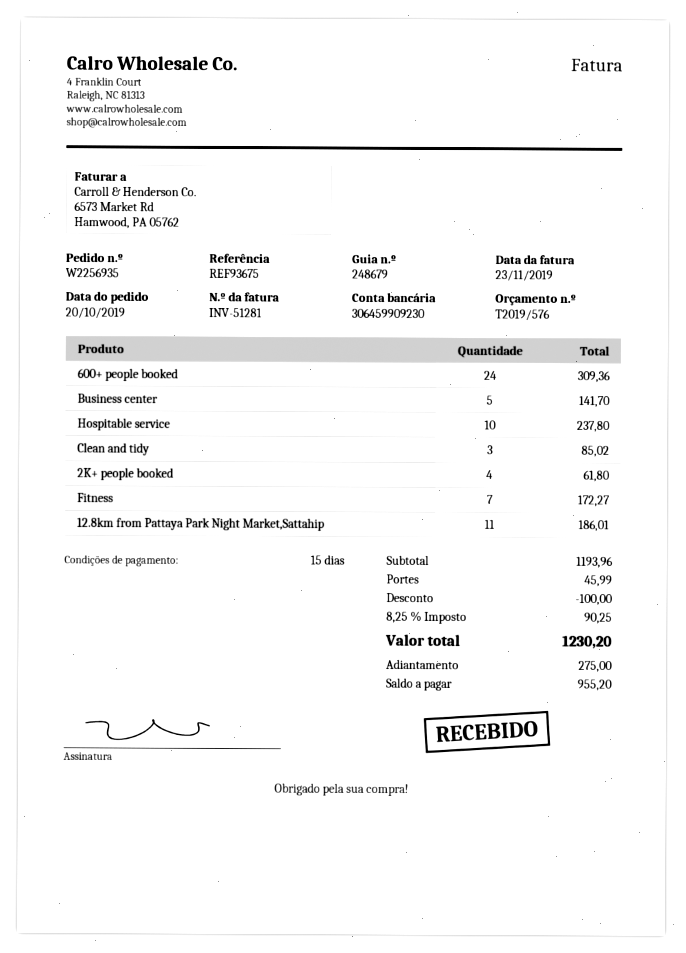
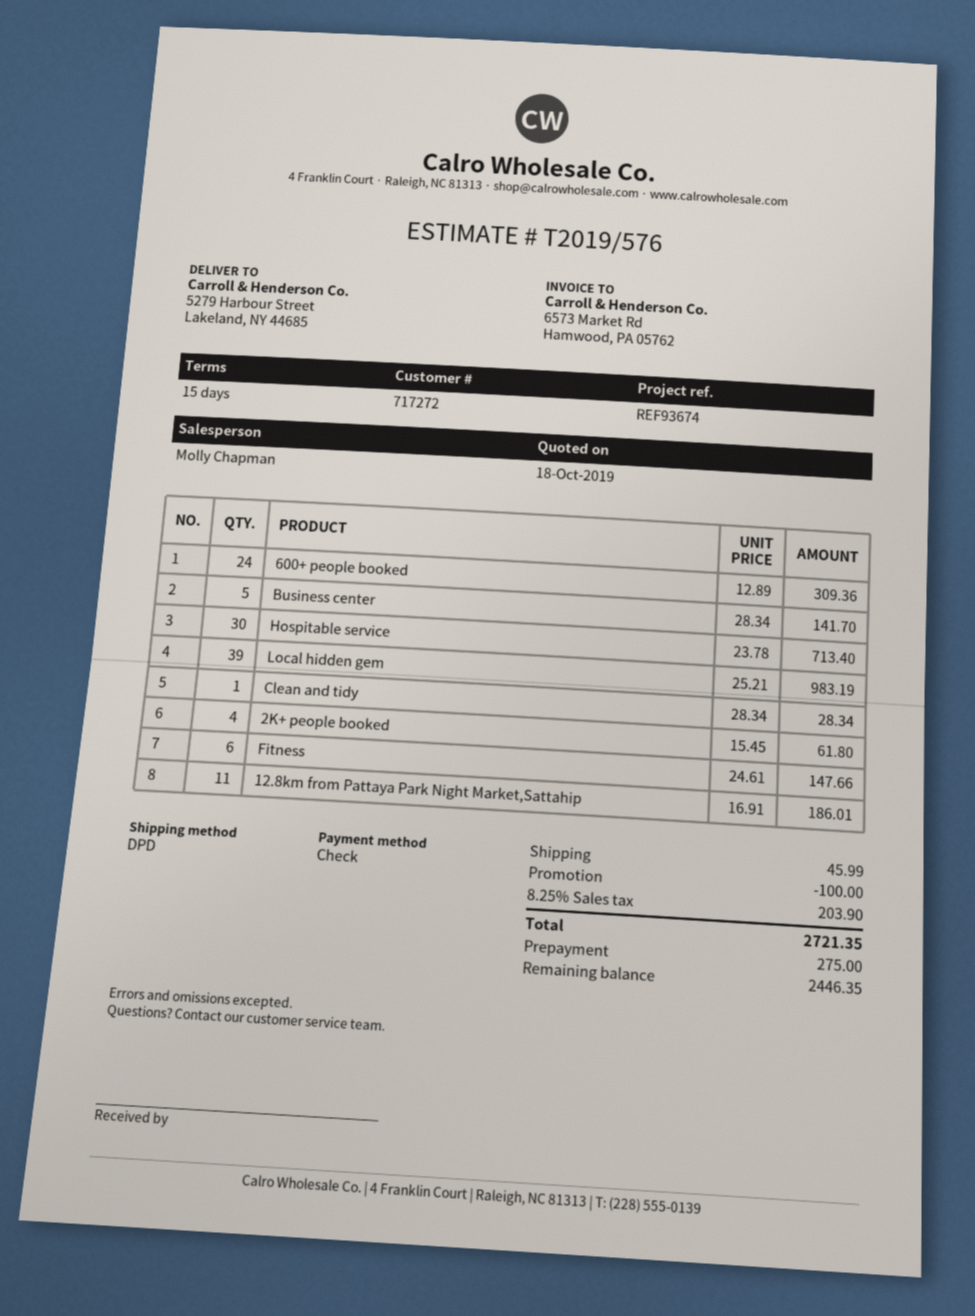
reference: REF93675 -> REF93674
Hospitable service: 10 for 237.80 -> 30 for 713.40
Clean and tidy: 3 for 85.02 -> 1 for 28.34
Fitness: 7 for 172.27 -> 6 for 147.66
Local hidden gem: none -> 39 for 983.19
tax: 8.25% = 90.25 -> 8.25% = 203.90
total: 1230.20 -> 2721.35
balance: 955.20 -> 2446.35

